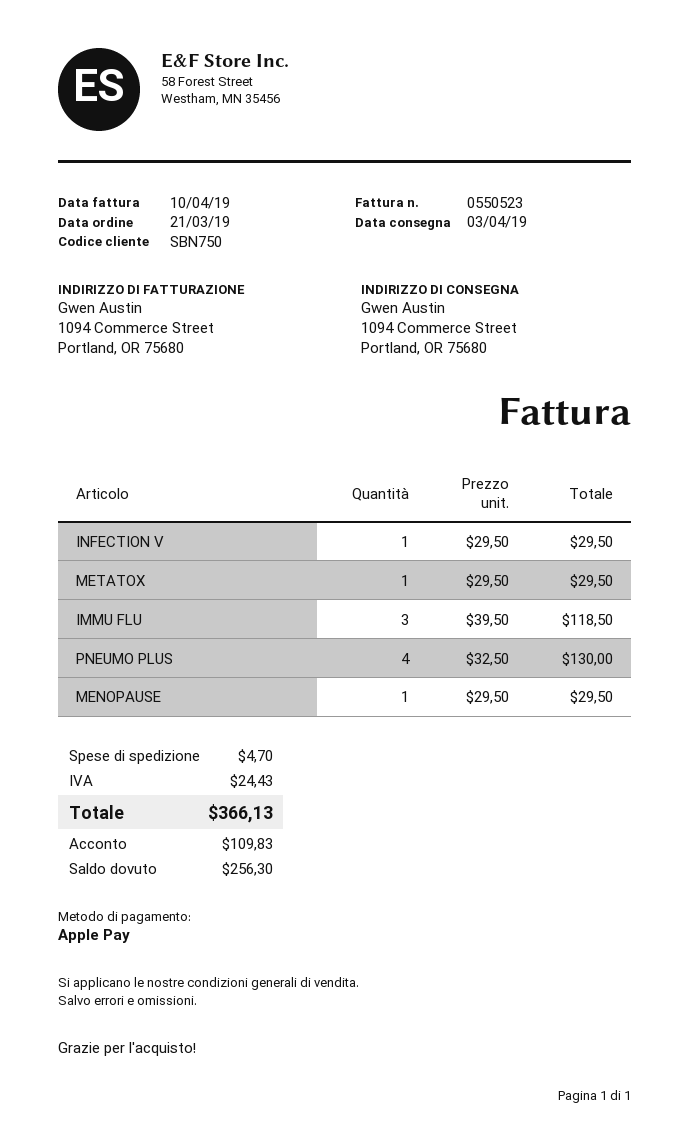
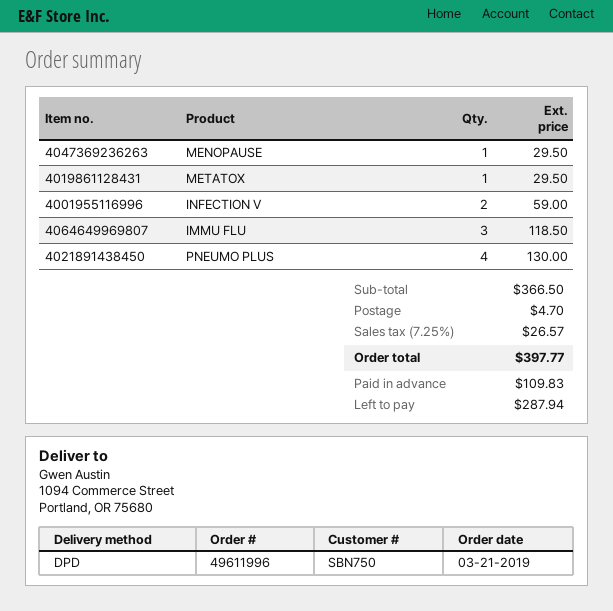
INFECTION V: 1 for 29.50 -> 2 for 59.00
tax: 24.43 -> 26.57
total: 366.13 -> 397.77
balance: 256.30 -> 287.94

